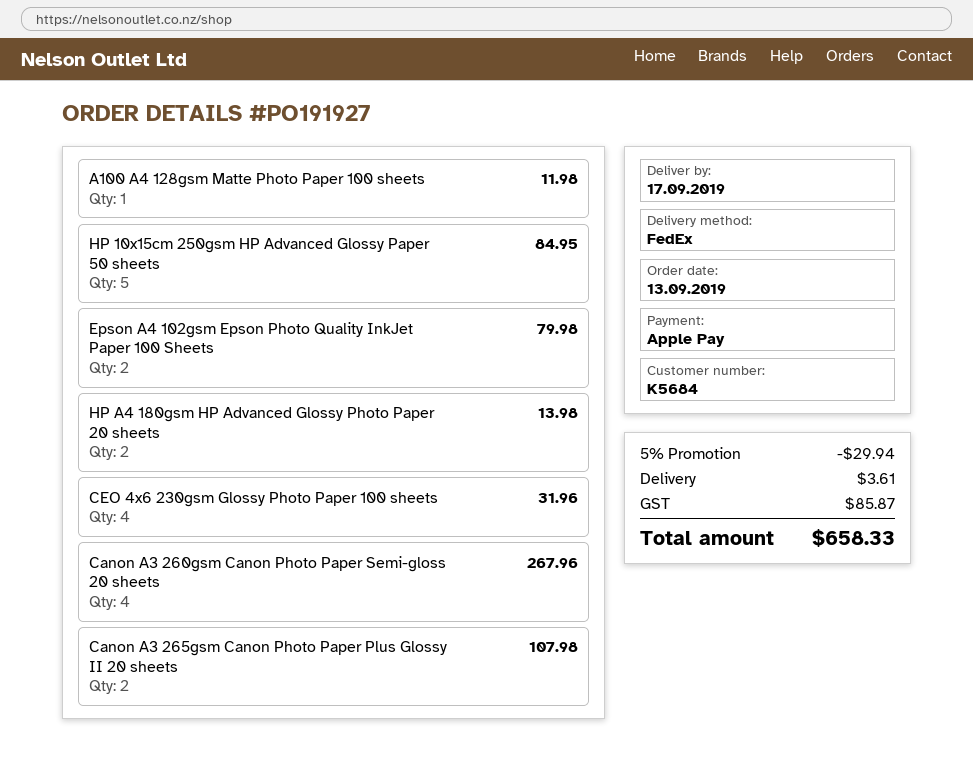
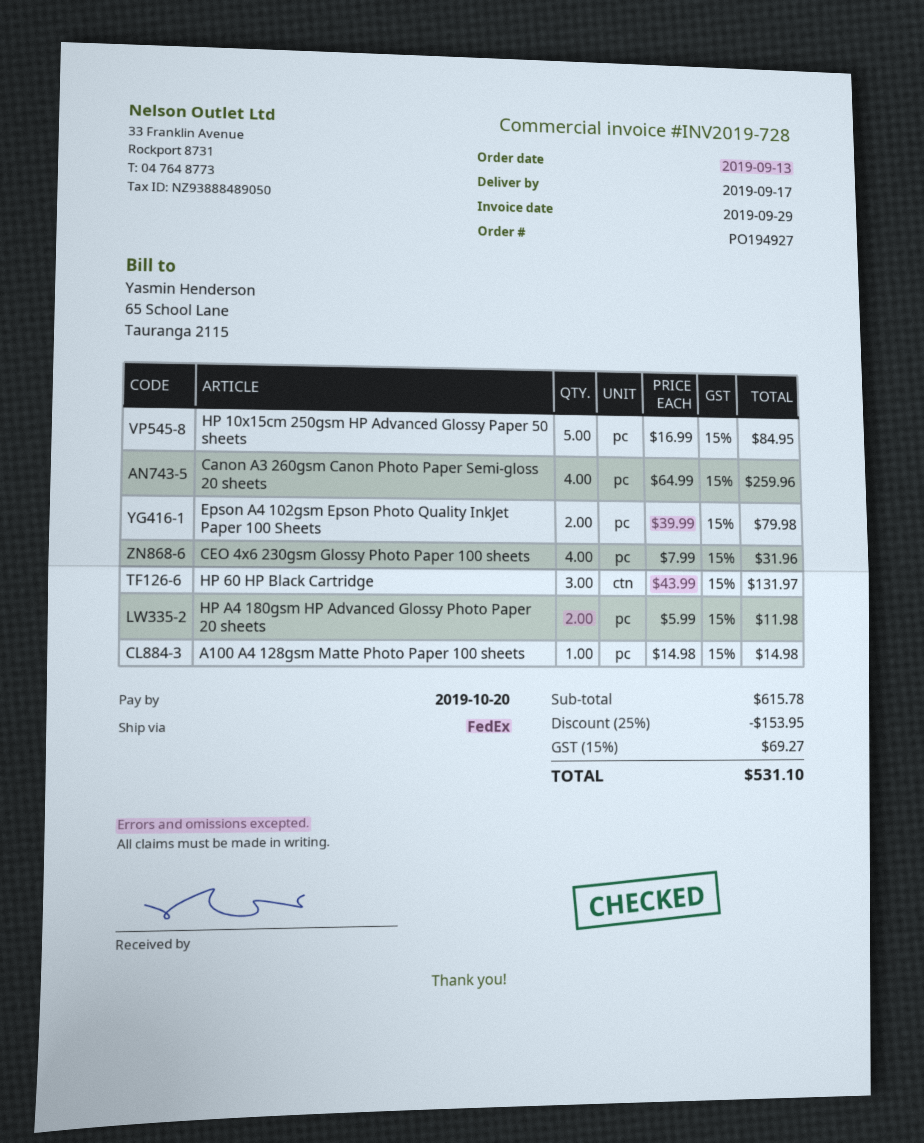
order number: PO191927 -> PO194927
A100 A4 128gsm Matte Photo Paper 100 sheets: 1 for 11.98 -> 1 for 14.98
HP A4 180gsm HP Advanced Glossy Photo Paper 20 sheets: 2 for 13.98 -> 2 for 11.98
Canon A3 260gsm Canon Photo Paper Semi-gloss 20 sheets: 4 for 267.96 -> 4 for 259.96
Canon A3 265gsm Canon Photo Paper Plus Glossy II 20 sheets: 2 for 107.98 -> none
HP 60 HP Black Cartridge: none -> 3 for 131.97
discount: 5% = 29.94 -> 25% = 153.95
shipping: 3.61 -> none
tax: 85.87 -> 69.27
total: 658.33 -> 531.10

